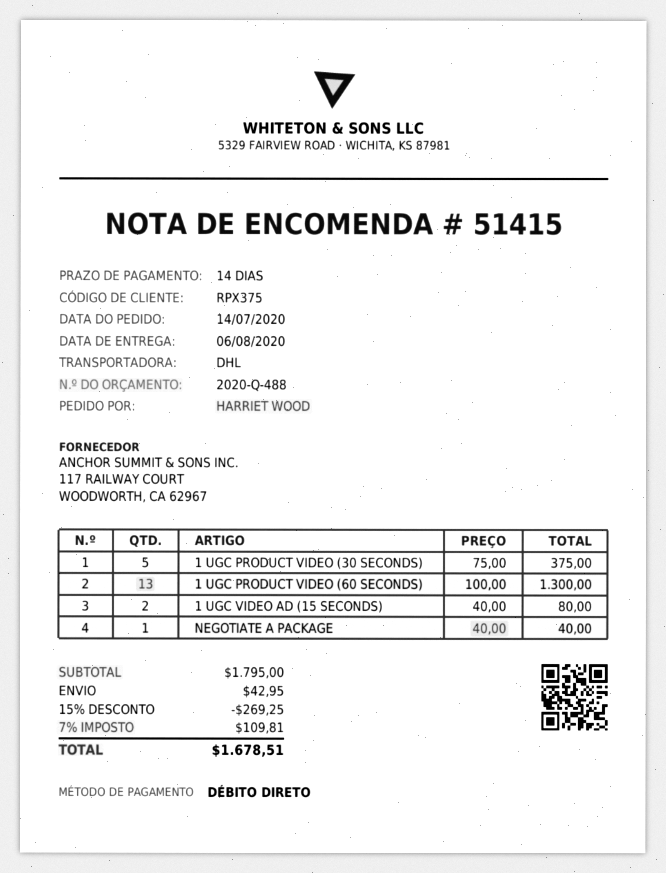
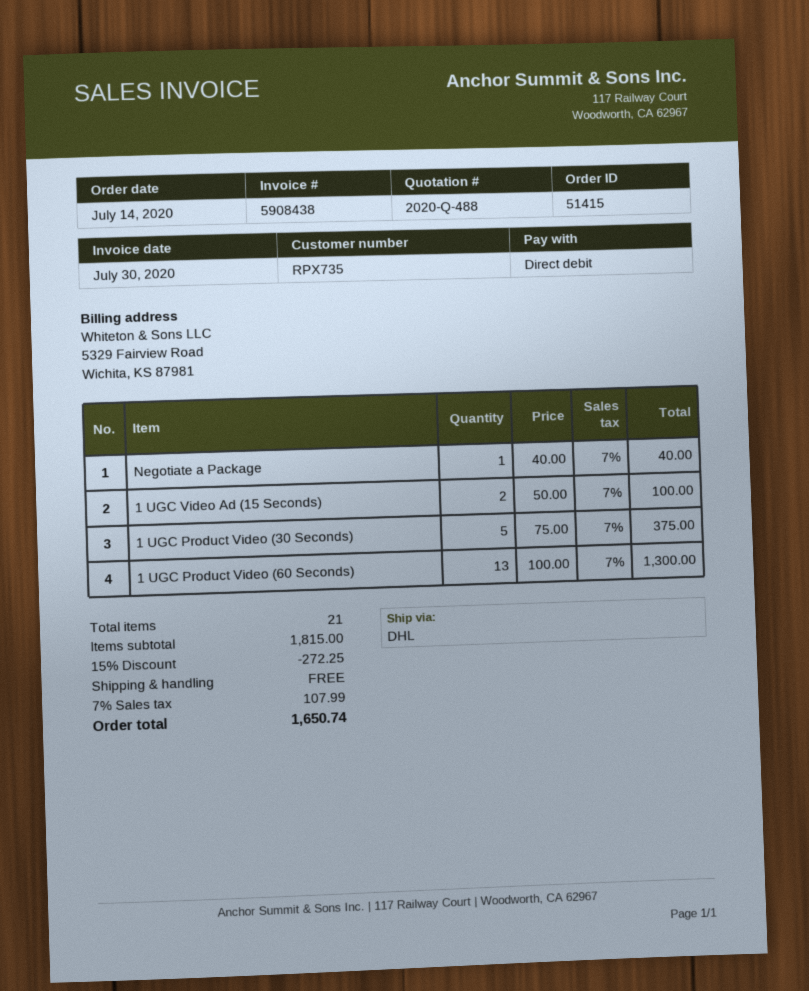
customer number: RPX375 -> RPX735
1 UGC VIDEO AD (15 SECONDS): 2 x 40.00 = 80.00 -> 2 x 50.00 = 100.00
subtotal: 1795.00 -> 1815.00
discount: 15% = 269.25 -> 15% = 272.25
shipping: 42.95 -> 0.00
tax: 7% = 109.81 -> 7% = 107.99
total: 1678.51 -> 1650.74

